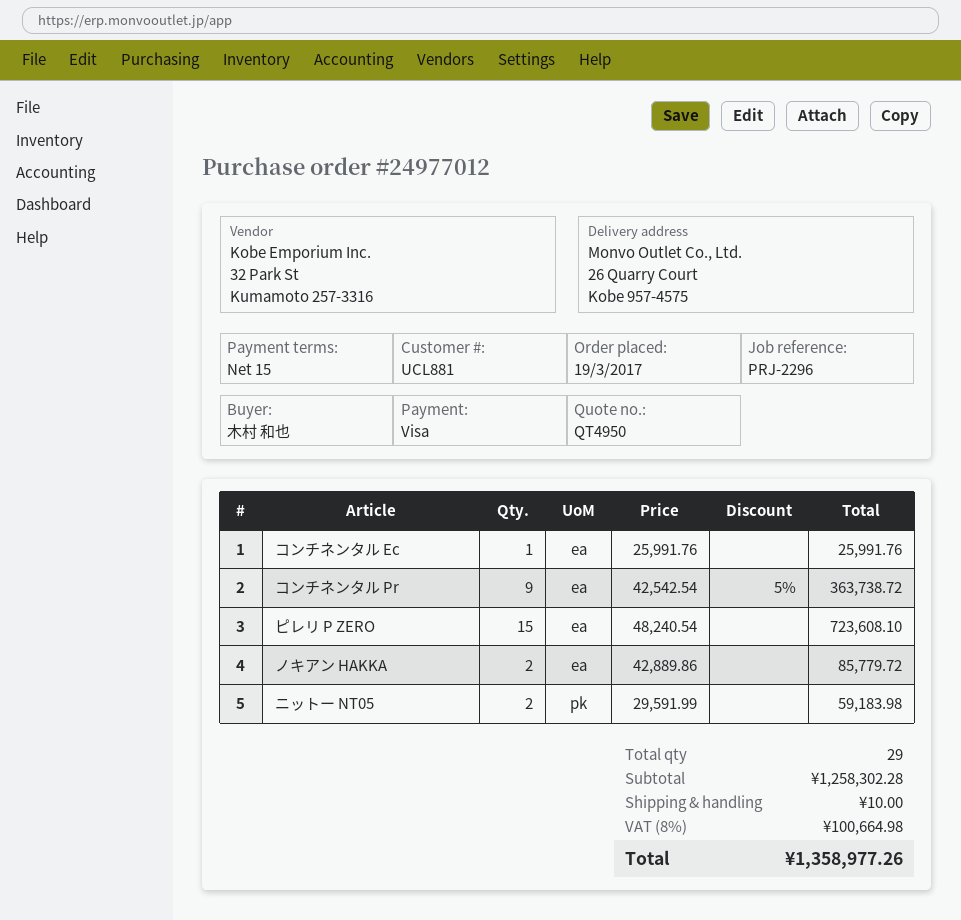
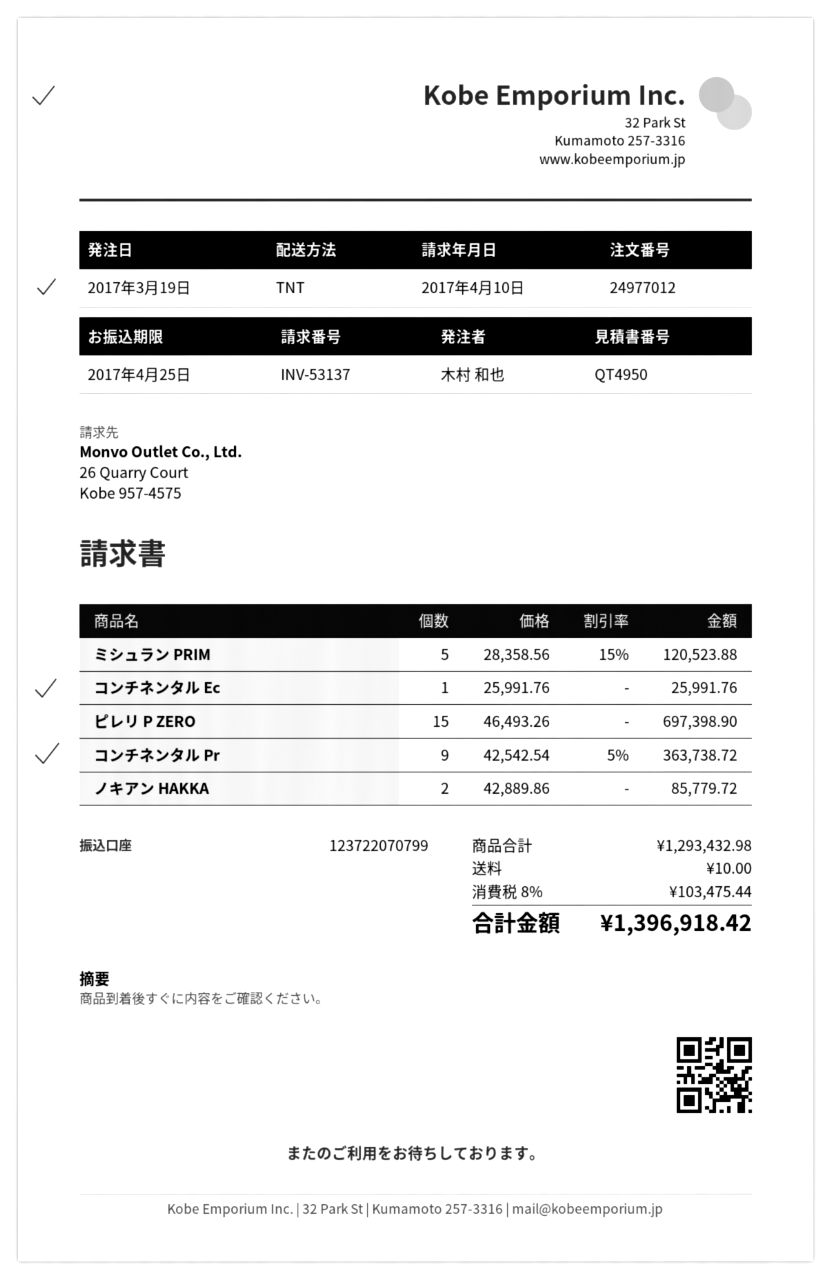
ピレリ P ZERO: 15 x 48240.54 = 723608.10 -> 15 x 46493.26 = 697398.90
ニットー NT05: 2 x 29591.99 = 59183.98 -> none
ミシュラン PRIM: none -> 5 x 28358.56 - 15% = 120523.88
subtotal: 1258302.28 -> 1293432.98
tax: 8% = 100664.98 -> 8% = 103475.44
total: 1358977.26 -> 1396918.42

